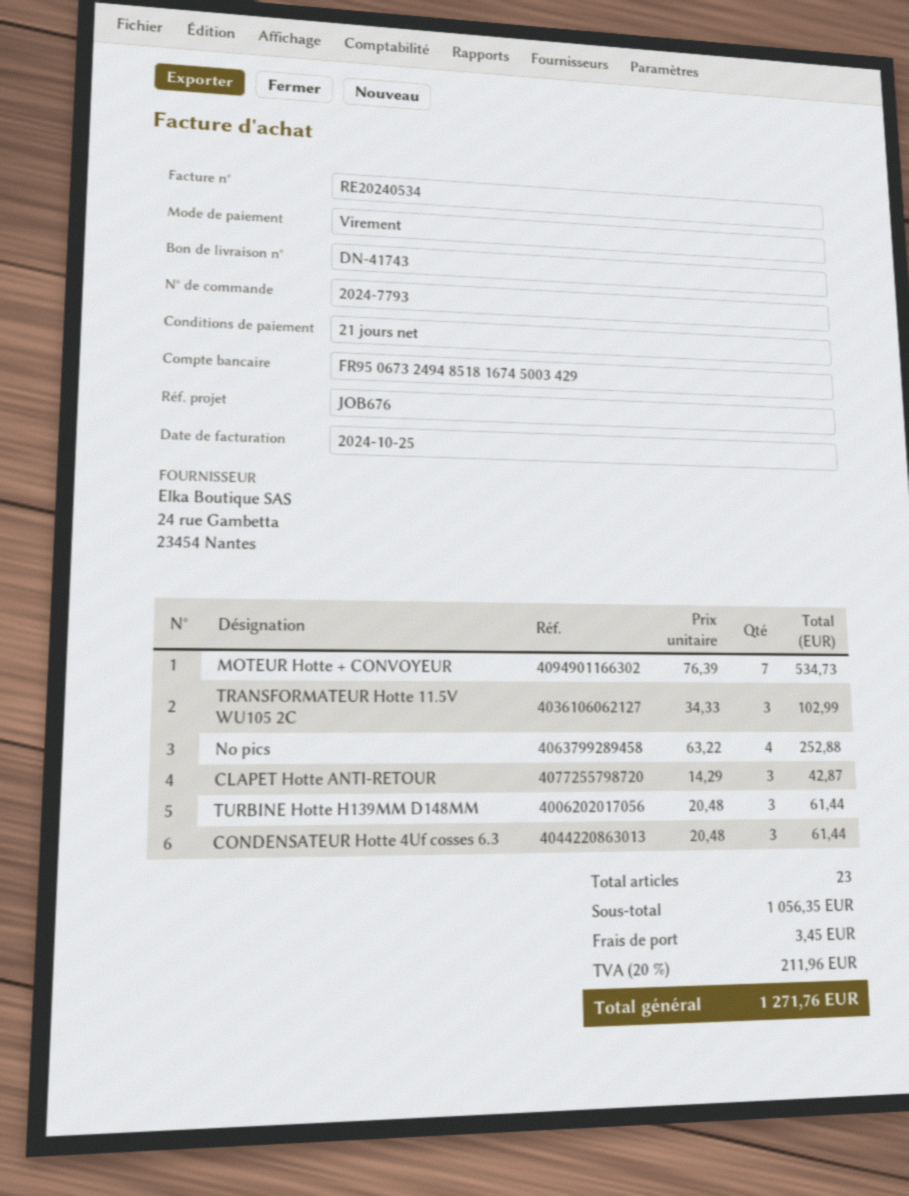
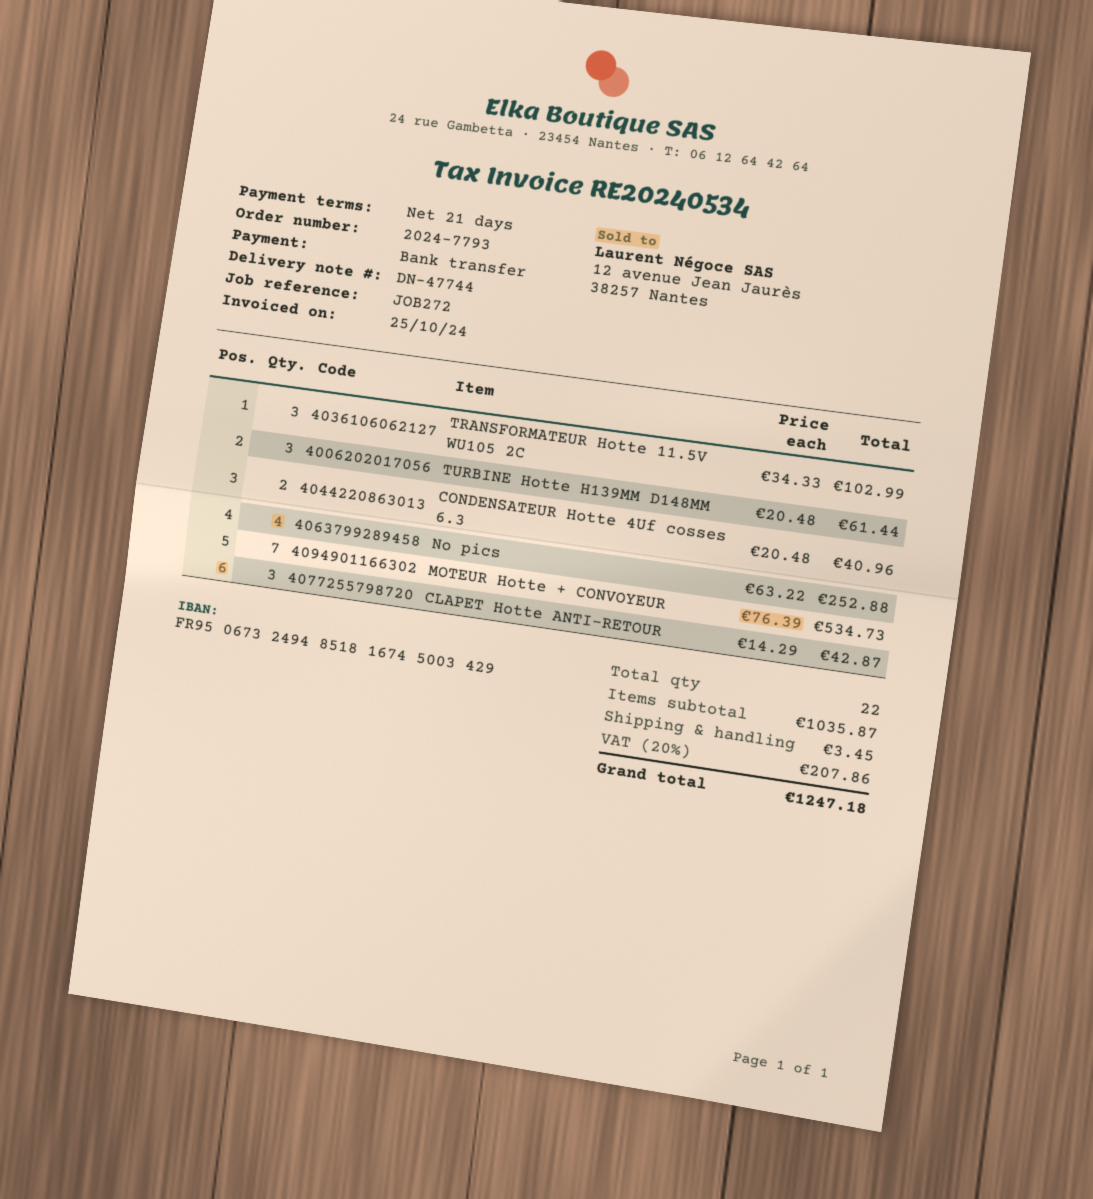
delivery note number: DN-41743 -> DN-47744
reference: JOB676 -> JOB272
CONDENSATEUR Hotte 4Uf cosses 6.3: 3 x 20.48 = 61.44 -> 2 x 20.48 = 40.96
total quantity: 23 -> 22
subtotal: 1056.35 -> 1035.87
tax: 20% = 211.96 -> 20% = 207.86
total: 1271.76 -> 1247.18

